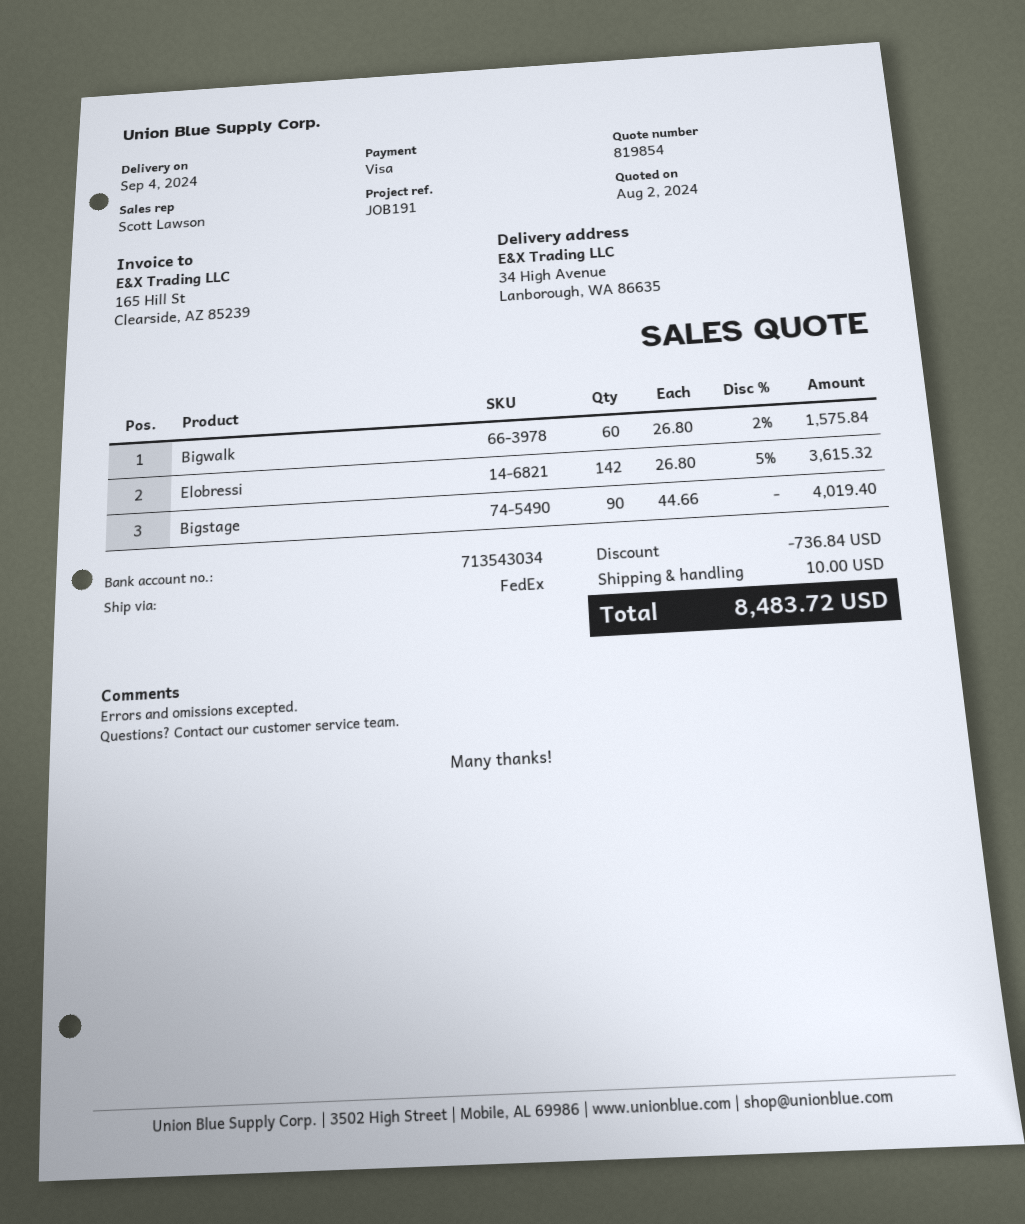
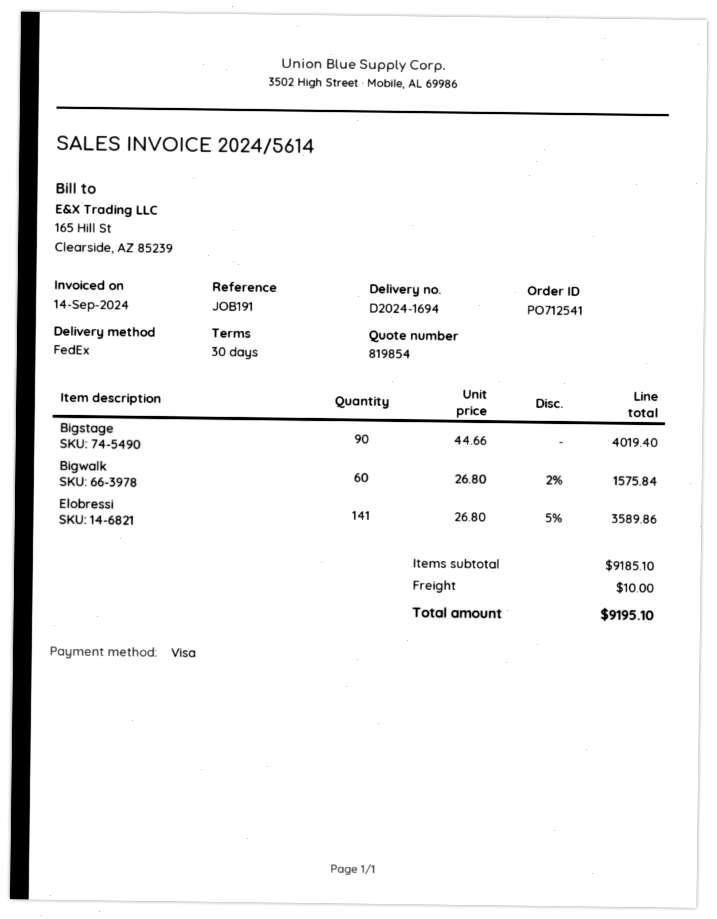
Elobressi: 142 x 26.80 - 5% = 3615.32 -> 141 x 26.80 - 5% = 3589.86
discount: 736.84 -> none
total: 8483.72 -> 9195.10

